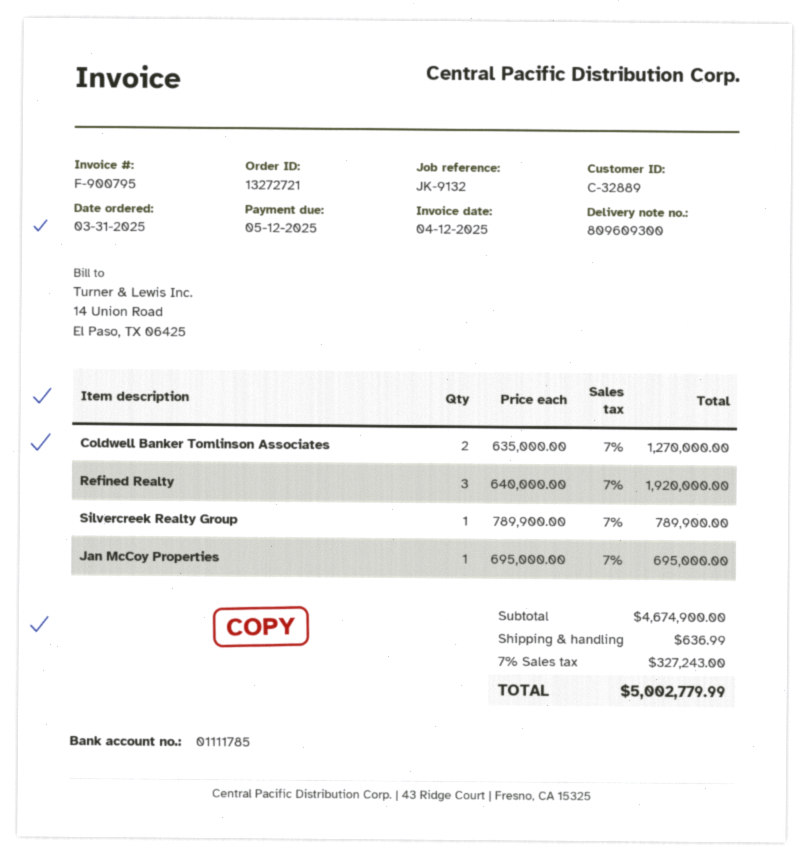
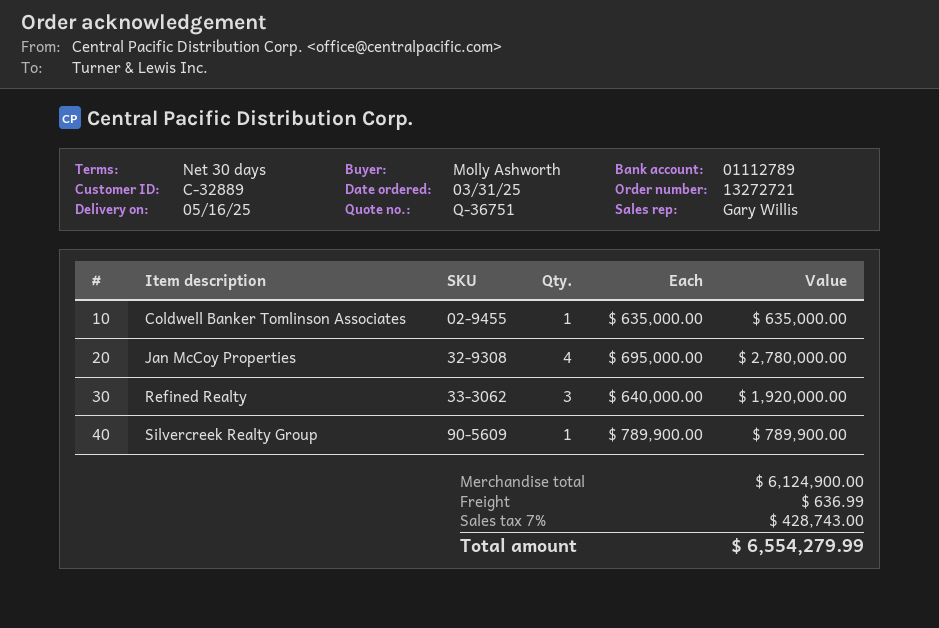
bank account: 01111785 -> 01112789
Coldwell Banker Tomlinson Associates: 2 x 635000.00 = 1270000.00 -> 1 x 635000.00 = 635000.00
Jan McCoy Properties: 1 x 695000.00 = 695000.00 -> 4 x 695000.00 = 2780000.00
subtotal: 4674900.00 -> 6124900.00
tax: 7% = 327243.00 -> 7% = 428743.00
total: 5002779.99 -> 6554279.99

